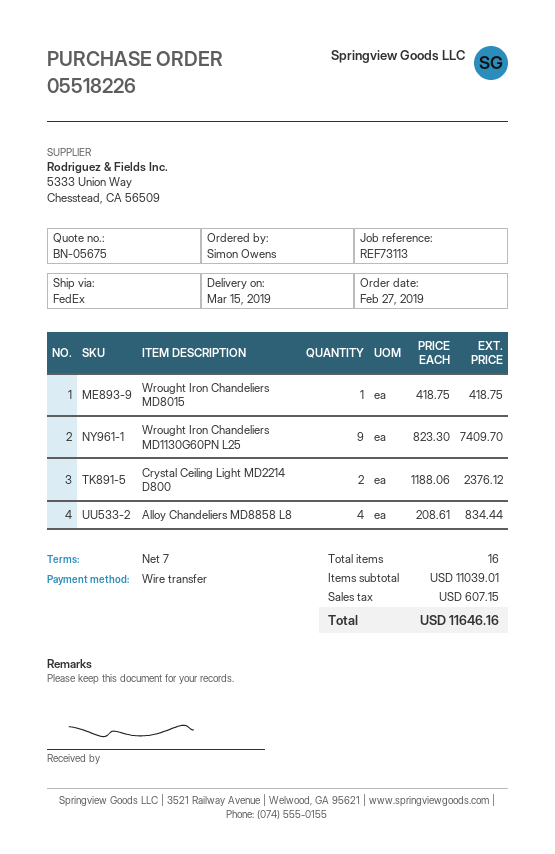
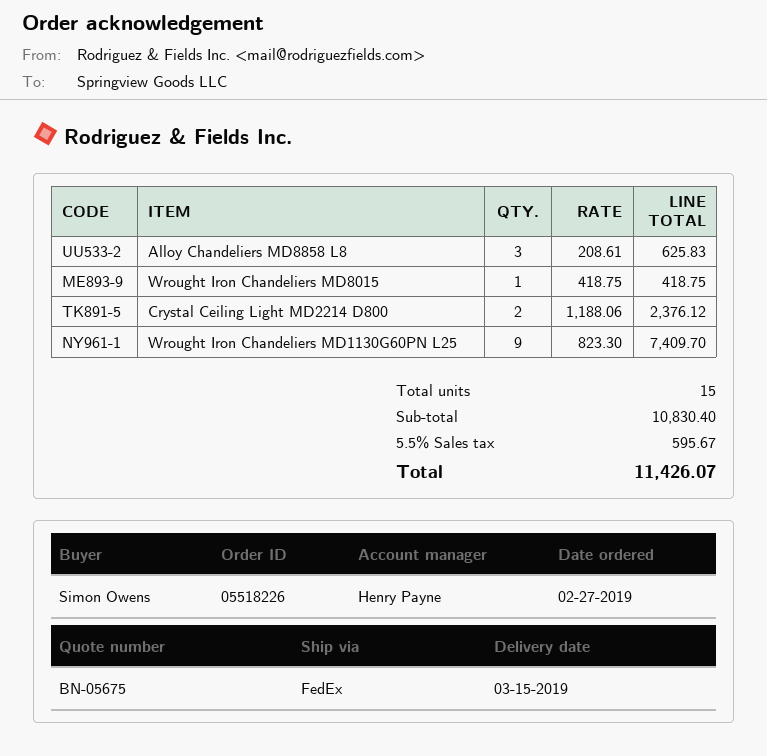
Alloy Chandeliers MD8858 L8: 4 x 208.61 = 834.44 -> 3 x 208.61 = 625.83
total quantity: 16 -> 15
subtotal: 11039.01 -> 10830.40
tax: 607.15 -> 595.67
total: 11646.16 -> 11426.07

